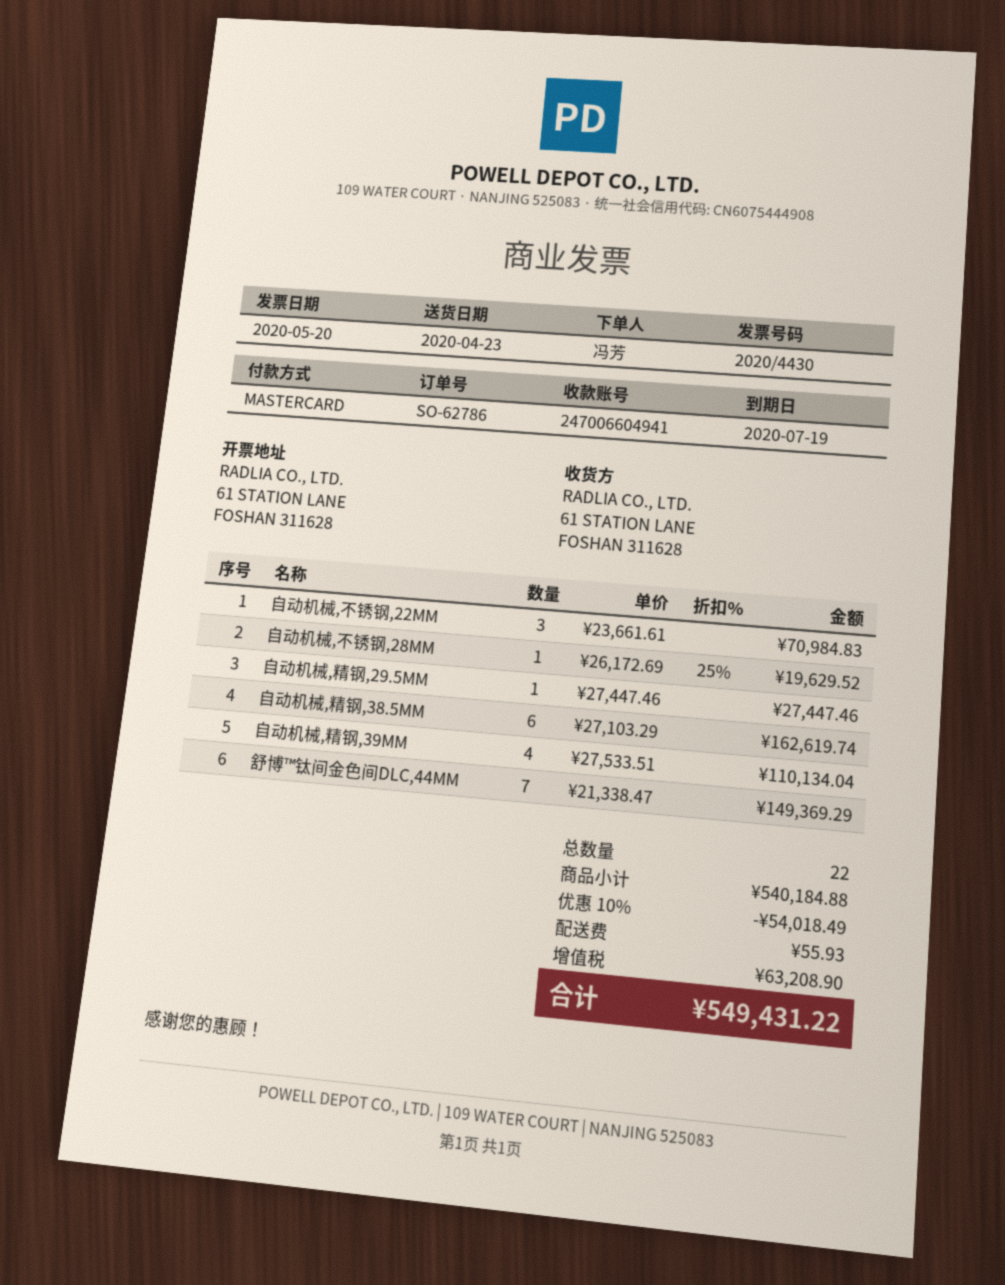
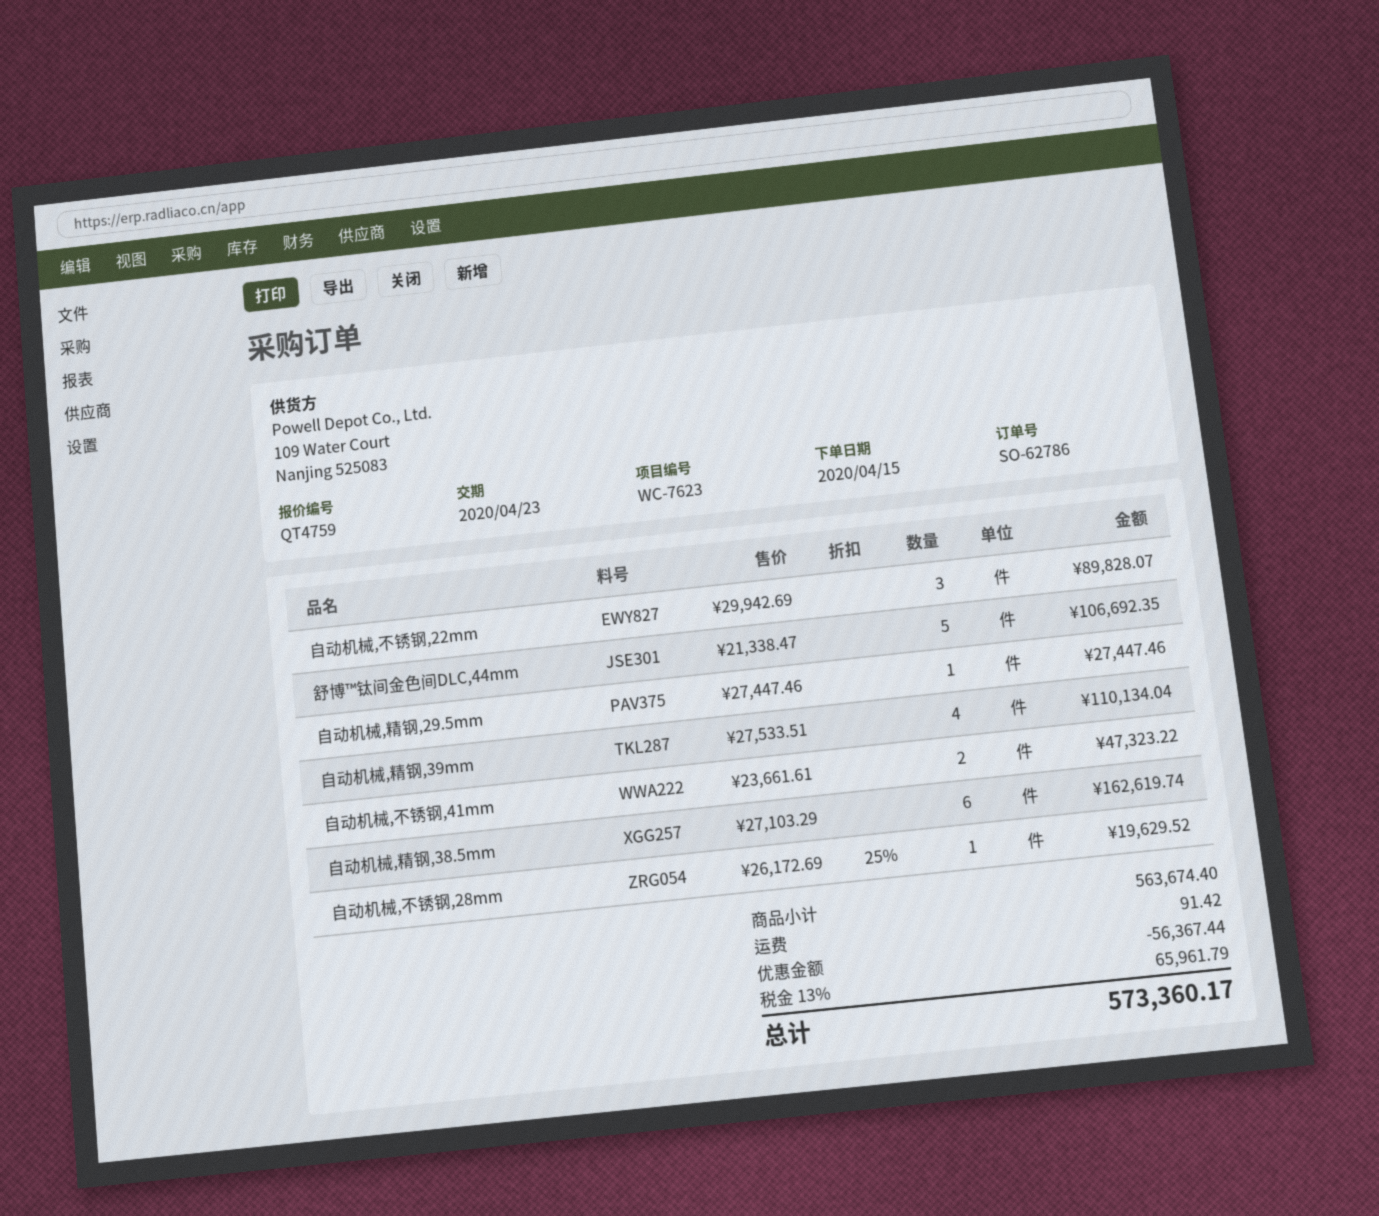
自动机械,不锈钢,22MM: 3 x 23661.61 = 70984.83 -> 3 x 29942.69 = 89828.07
舒博™钛间金色间DLC,44MM: 7 x 21338.47 = 149369.29 -> 5 x 21338.47 = 106692.35
自动机械,不锈钢,41mm: none -> 2 x 23661.61 = 47323.22
subtotal: 540184.88 -> 563674.40
discount: 54018.49 -> 56367.44
shipping: 55.93 -> 91.42
tax: 63208.90 -> 65961.79
total: 549431.22 -> 573360.17

